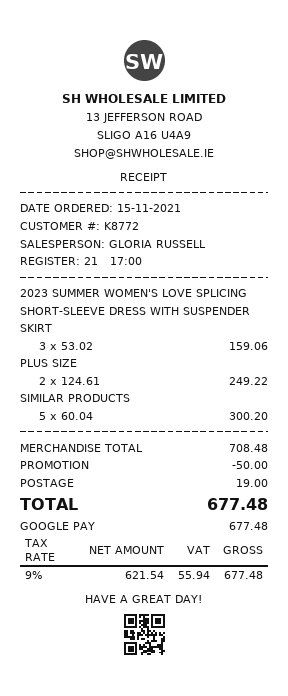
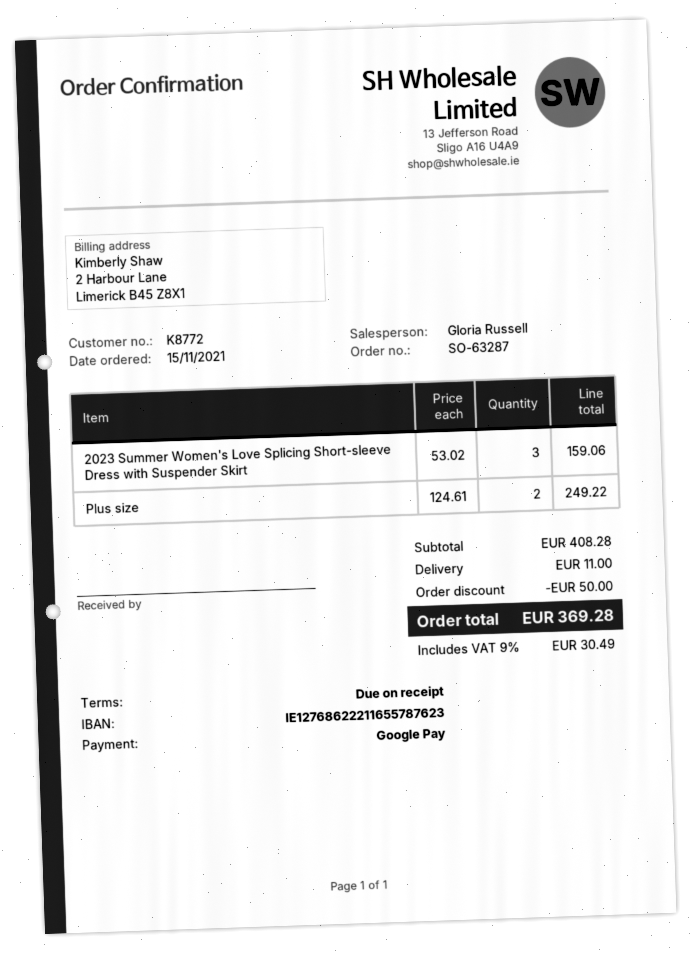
SIMILAR PRODUCTS: 5 x 60.04 = 300.20 -> none
subtotal: 708.48 -> 408.28
shipping: 19.00 -> 11.00
tax: 9% = 55.94 -> 9% = 30.49
total: 677.48 -> 369.28

